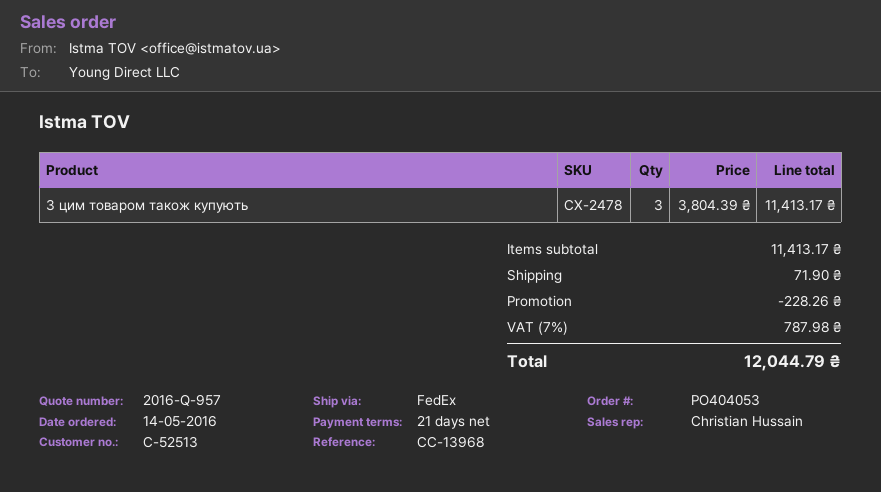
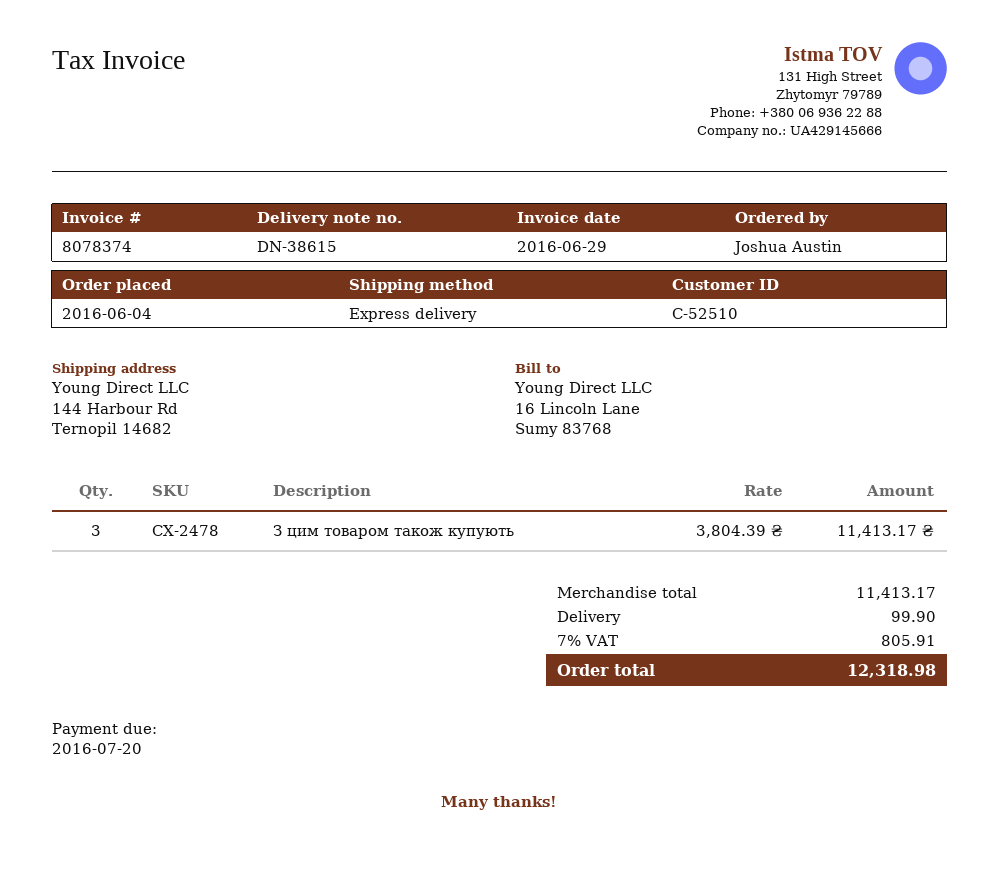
order date: 2016-05-14 -> 2016-06-04
customer number: C-52513 -> C-52510
shipping method: FedEx -> express
discount: 228.26 -> none
shipping: 71.90 -> 99.90
tax: 7% = 787.98 -> 7% = 805.91
total: 12044.79 -> 12318.98

